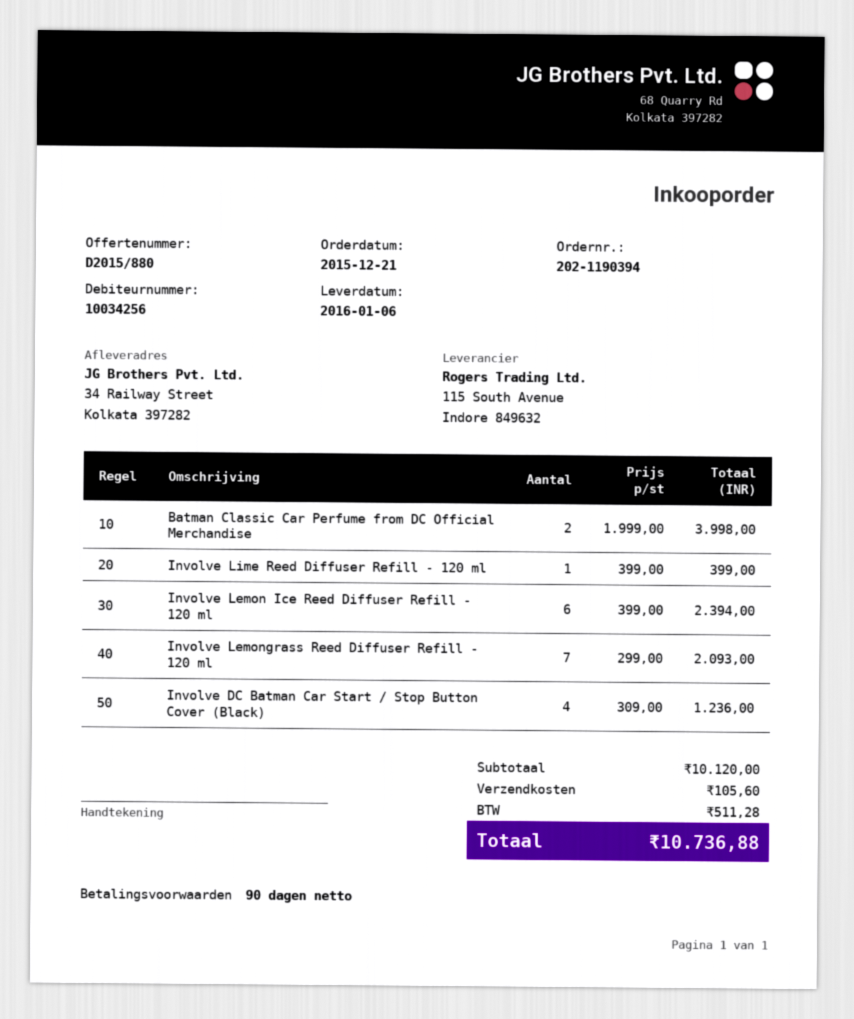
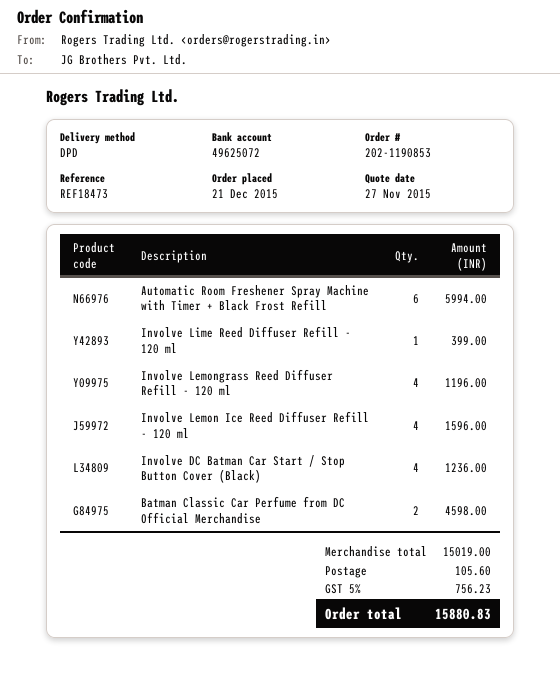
order number: 202-1190394 -> 202-1190853
Batman Classic Car Perfume from DC Official Merchandise: 2 for 3998.00 -> 2 for 4598.00
Involve Lemon Ice Reed Diffuser Refill - 120 ml: 6 for 2394.00 -> 4 for 1596.00
Involve Lemongrass Reed Diffuser Refill - 120 ml: 7 for 2093.00 -> 4 for 1196.00
Automatic Room Freshener Spray Machine with Timer + Black Frost Refill: none -> 6 for 5994.00
subtotal: 10120.00 -> 15019.00
tax: 511.28 -> 756.23
total: 10736.88 -> 15880.83

